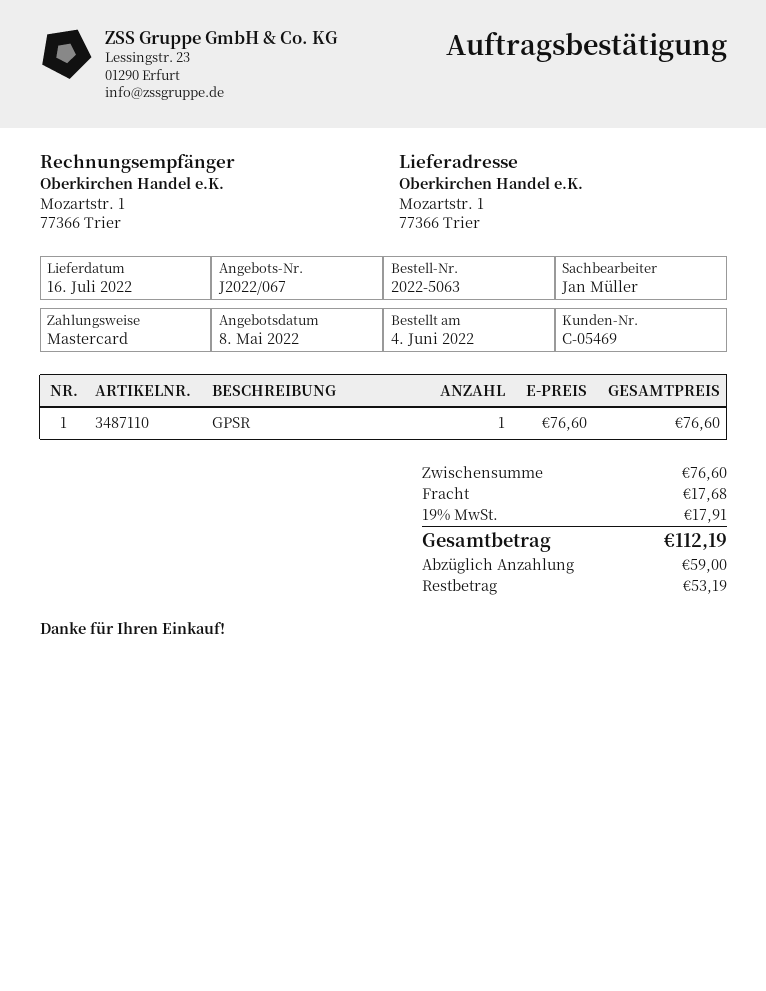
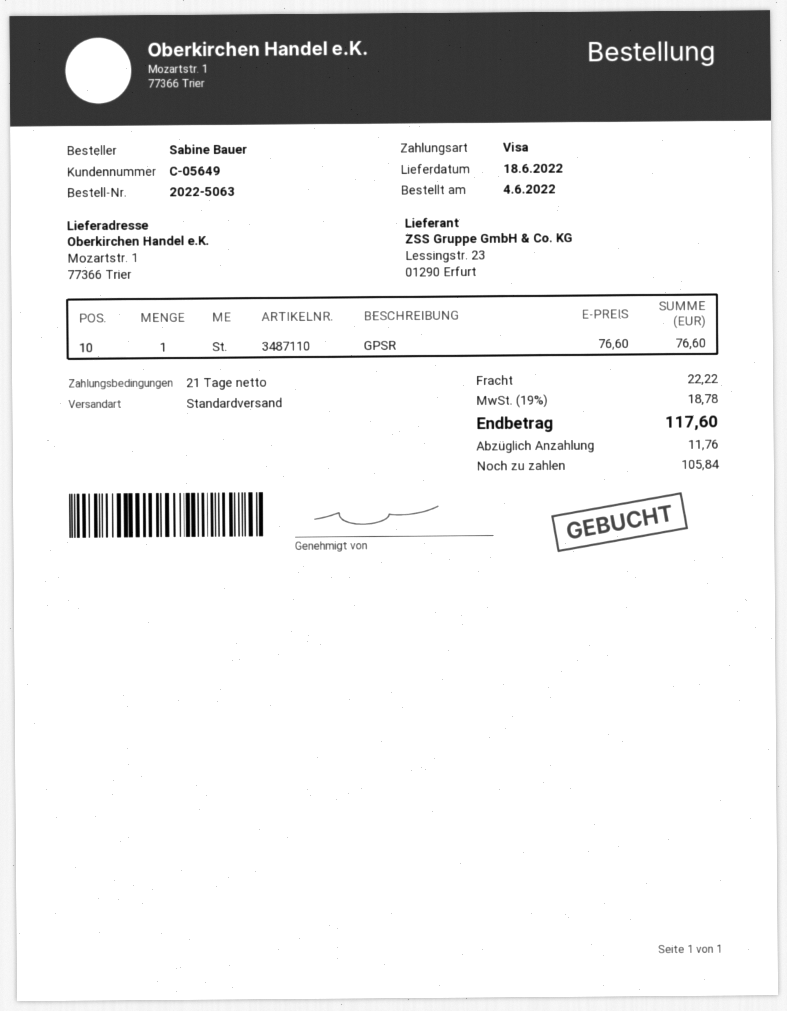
delivery date: 2022-07-16 -> 2022-06-18
customer number: C-05469 -> C-05649
payment method: Mastercard -> Visa
shipping: 17.68 -> 22.22
tax: 19% = 17.91 -> 19% = 18.78
total: 112.19 -> 117.60
deposit: 59.00 -> 11.76
balance: 53.19 -> 105.84

